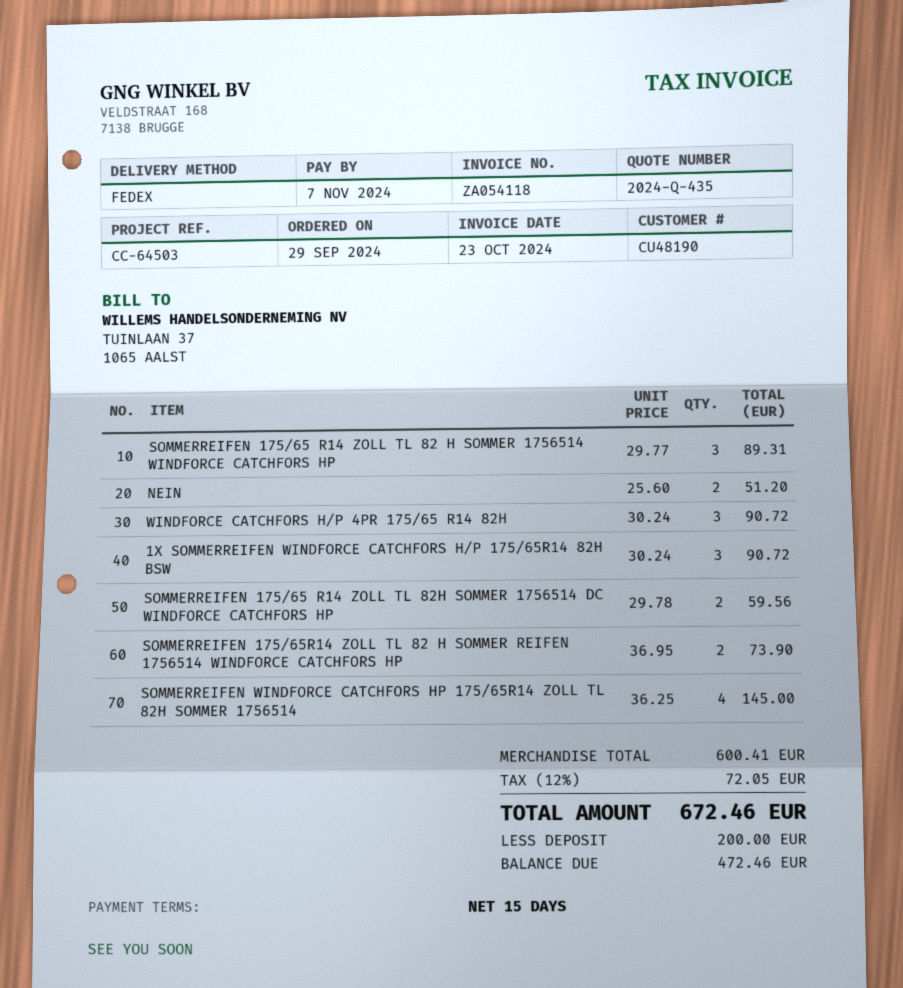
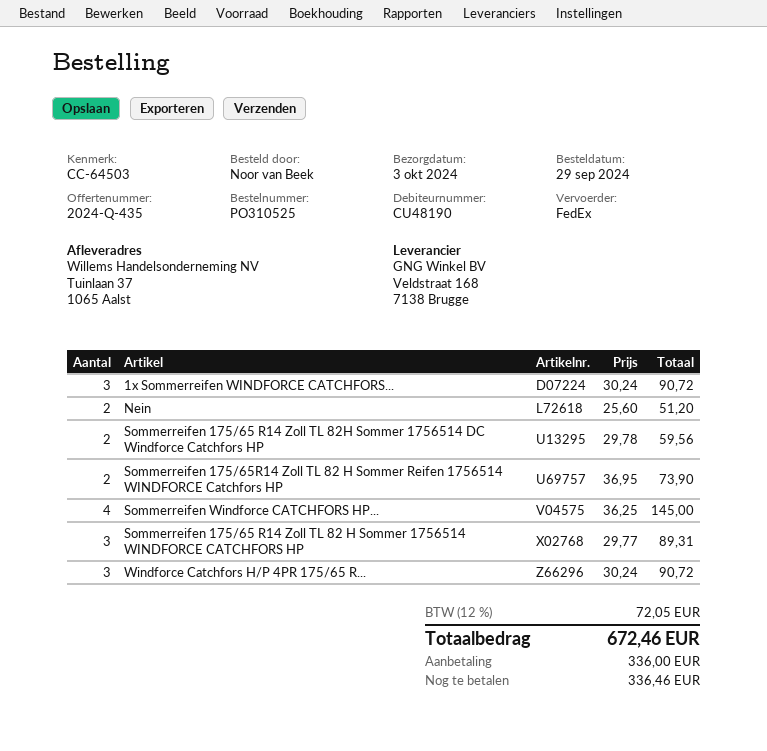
deposit: 200.00 -> 336.00
balance: 472.46 -> 336.46

